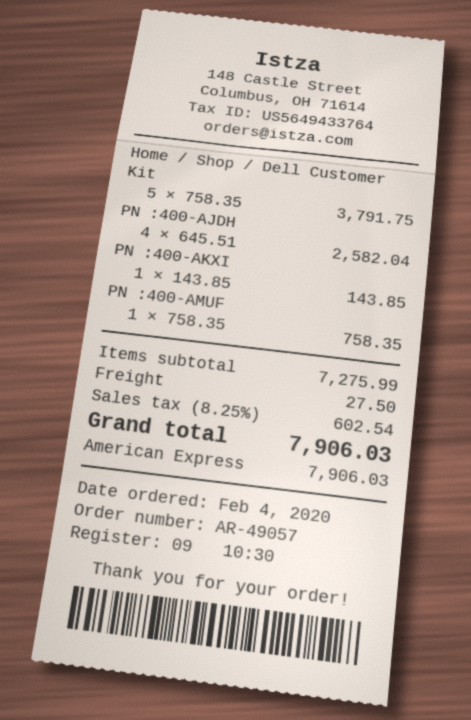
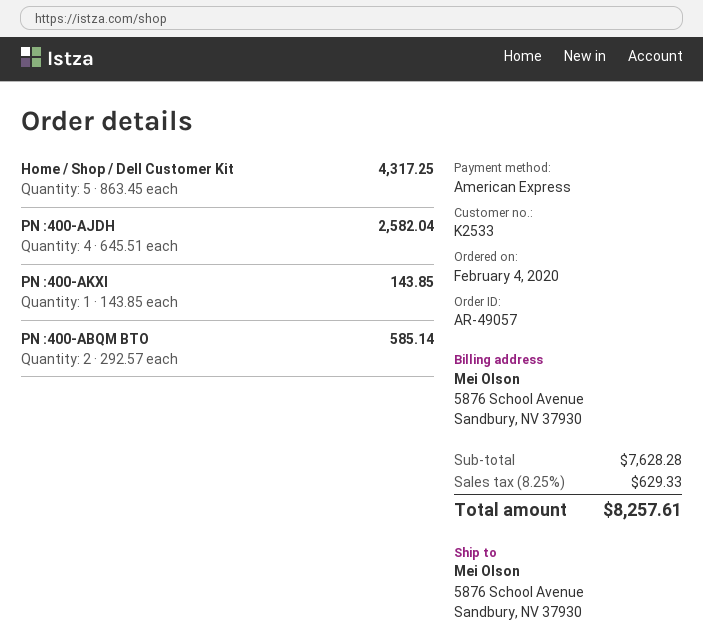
Home / Shop / Dell Customer Kit: 5 x 758.35 = 3791.75 -> 5 x 863.45 = 4317.25
PN :400-AMUF: 1 x 758.35 = 758.35 -> none
PN :400-ABQM BTO: none -> 2 x 292.57 = 585.14
subtotal: 7275.99 -> 7628.28
shipping: 27.50 -> none
tax: 8.25% = 602.54 -> 8.25% = 629.33
total: 7906.03 -> 8257.61

